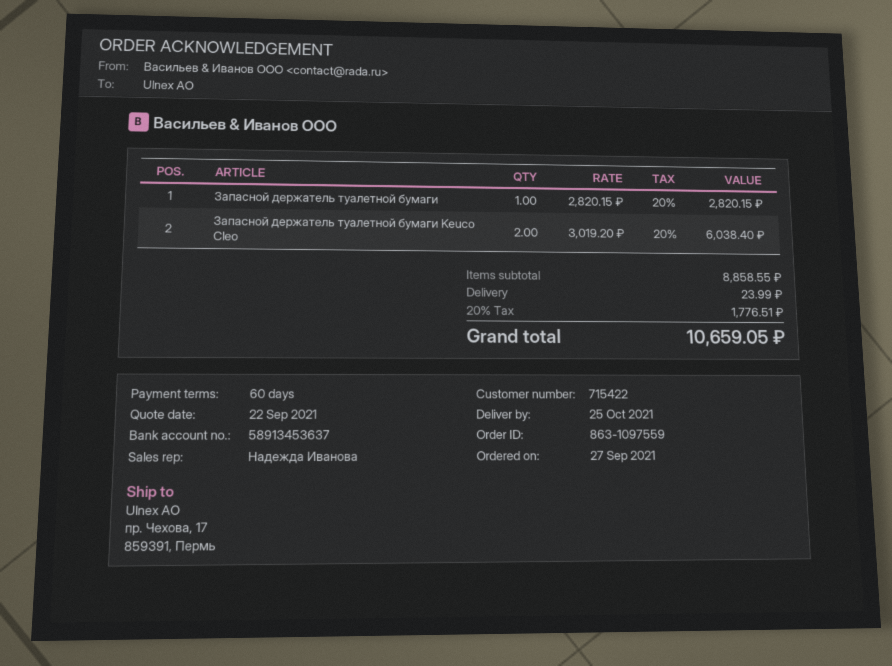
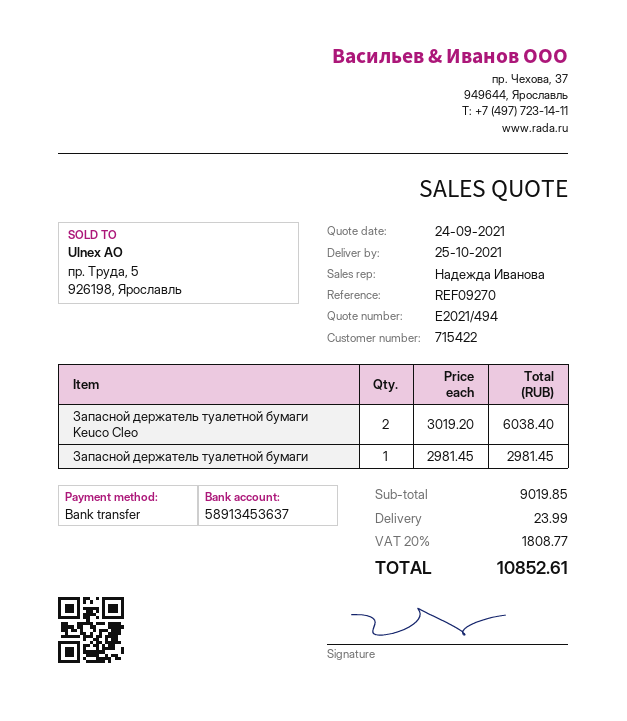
quote date: 2021-09-22 -> 2021-09-24
Запасной держатель туалетной бумаги: 1 x 2820.15 = 2820.15 -> 1 x 2981.45 = 2981.45
subtotal: 8858.55 -> 9019.85
tax: 20% = 1776.51 -> 20% = 1808.77
total: 10659.05 -> 10852.61

